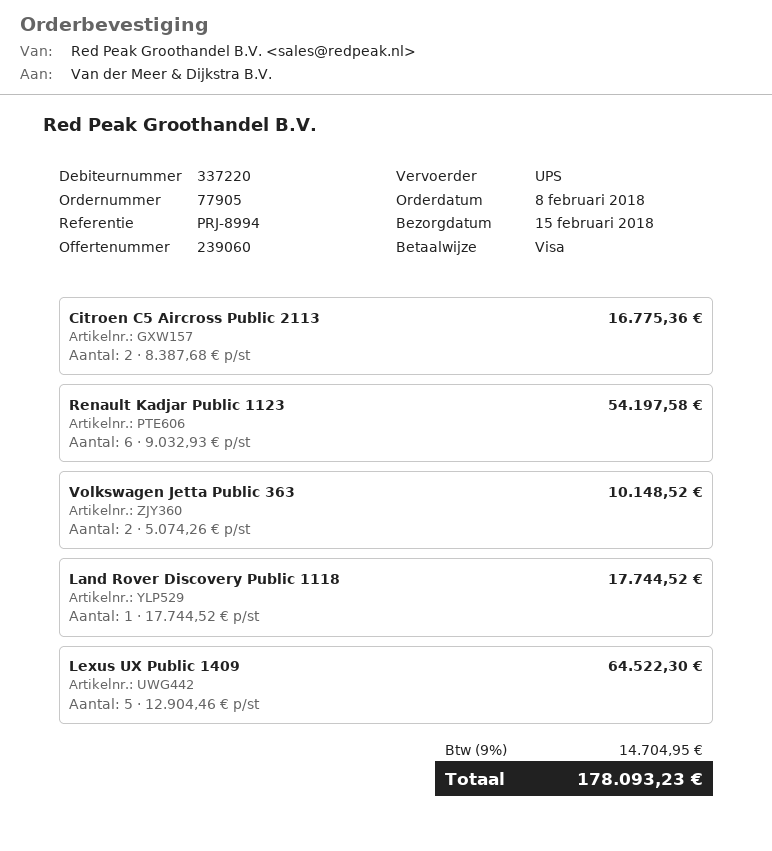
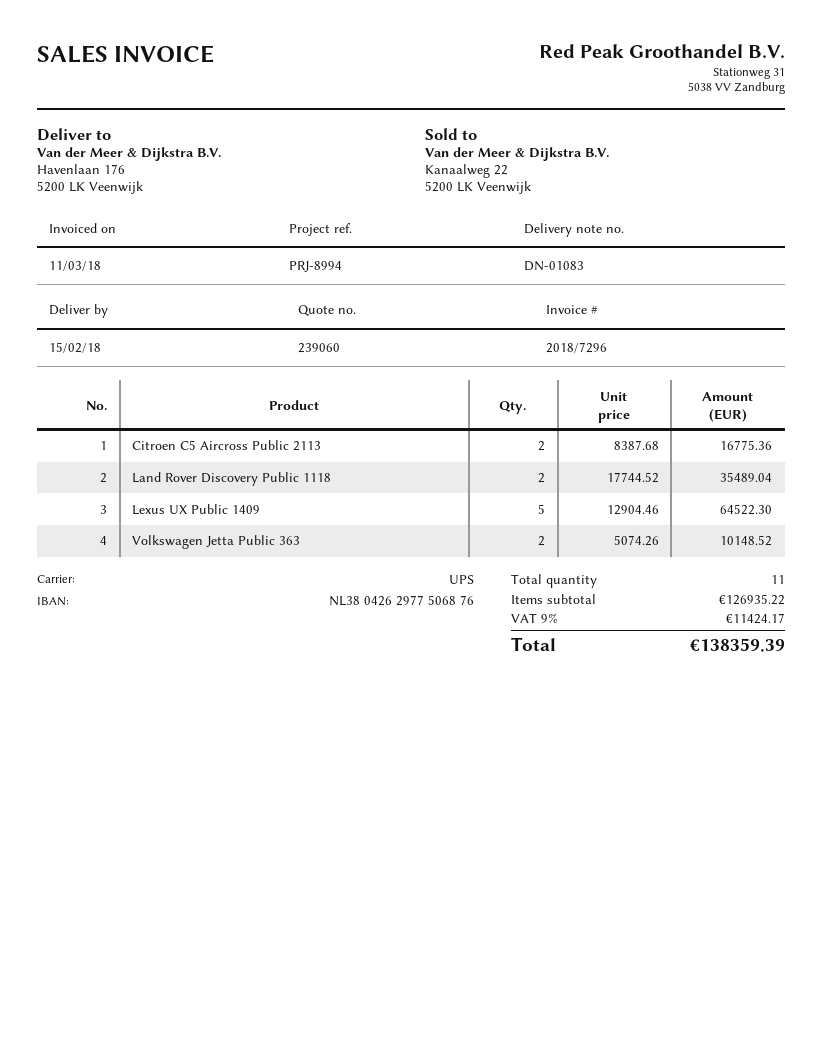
Renault Kadjar Public 1123: 6 x 9032.93 = 54197.58 -> none
Land Rover Discovery Public 1118: 1 x 17744.52 = 17744.52 -> 2 x 17744.52 = 35489.04
tax: 9% = 14704.95 -> 9% = 11424.17
total: 178093.23 -> 138359.39

